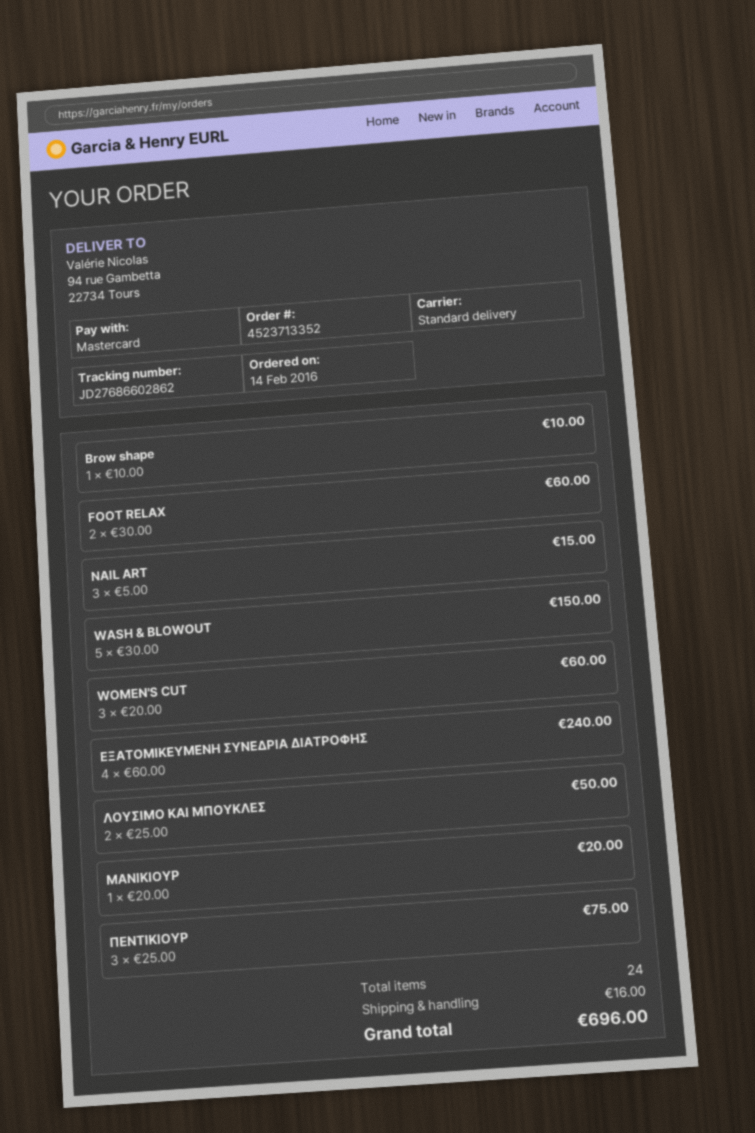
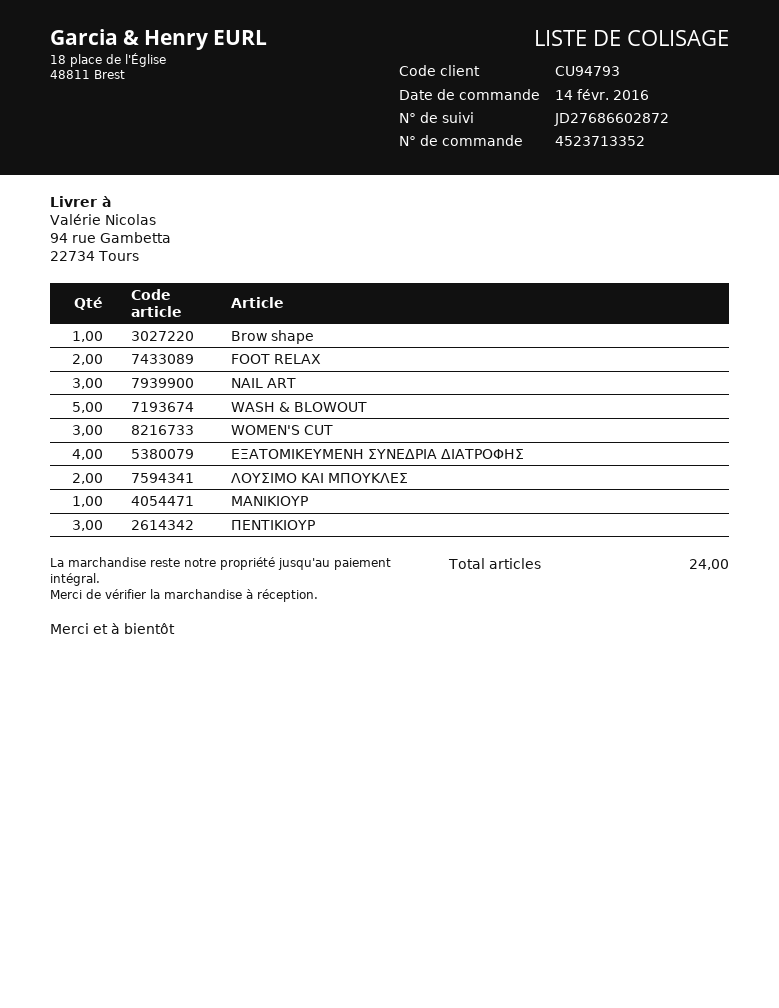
tracking number: JD27686602862 -> JD27686602872

